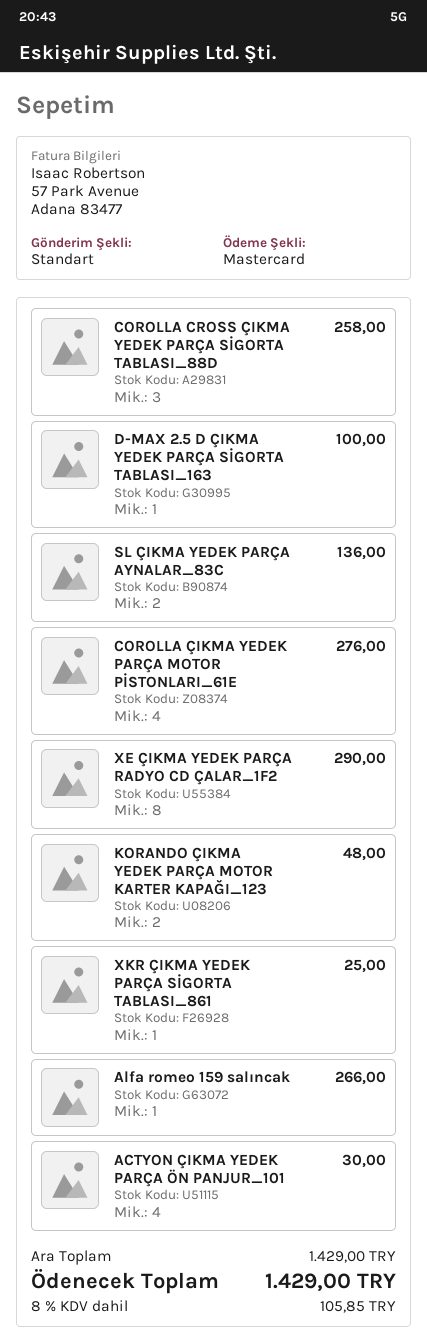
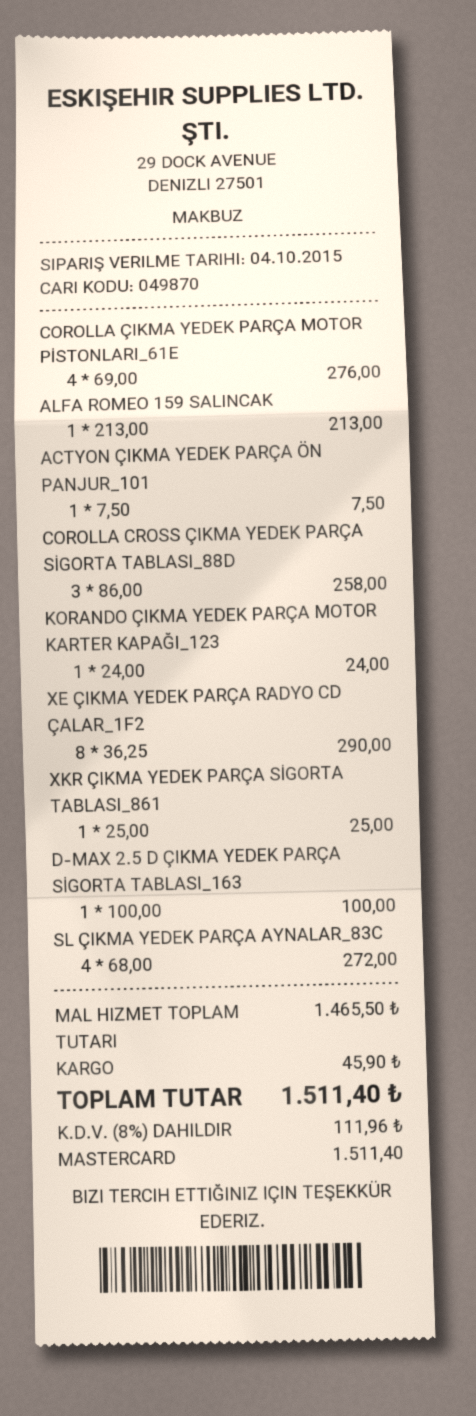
SL ÇIKMA YEDEK PARÇA AYNALAR_83C: 2 for 136.00 -> 4 for 272.00
KORANDO ÇIKMA YEDEK PARÇA MOTOR KARTER KAPAĞI_123: 2 for 48.00 -> 1 for 24.00
Alfa romeo 159 salıncak: 1 for 266.00 -> 1 for 213.00
ACTYON ÇIKMA YEDEK PARÇA ÖN PANJUR_101: 4 for 30.00 -> 1 for 7.50
subtotal: 1429.00 -> 1465.50
shipping: none -> 45.90
tax: 8% = 105.85 -> 8% = 111.96
total: 1429.00 -> 1511.40

